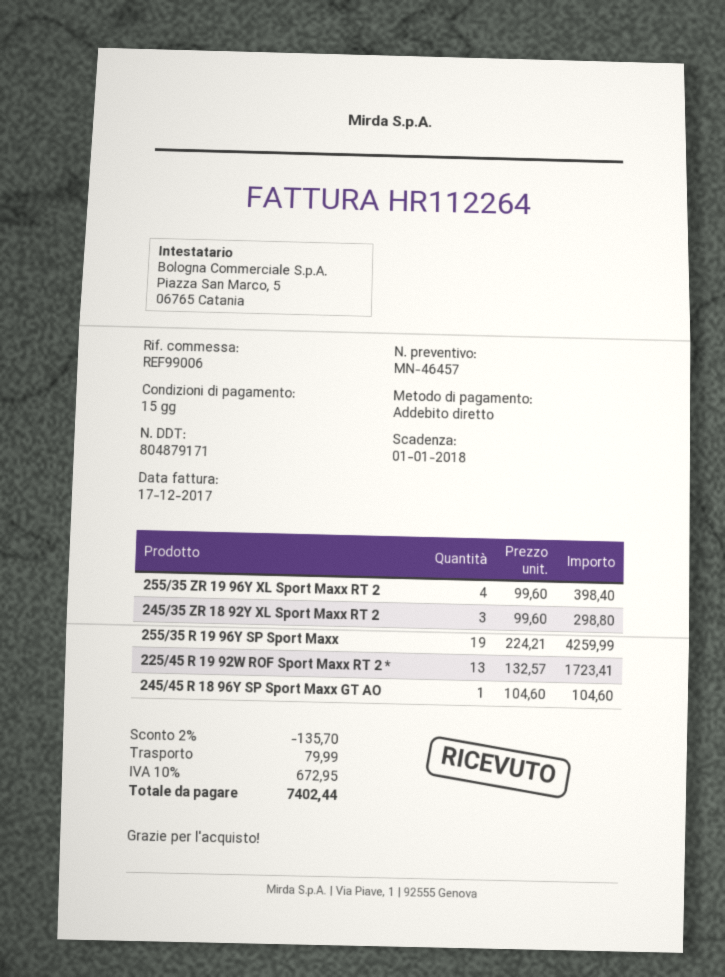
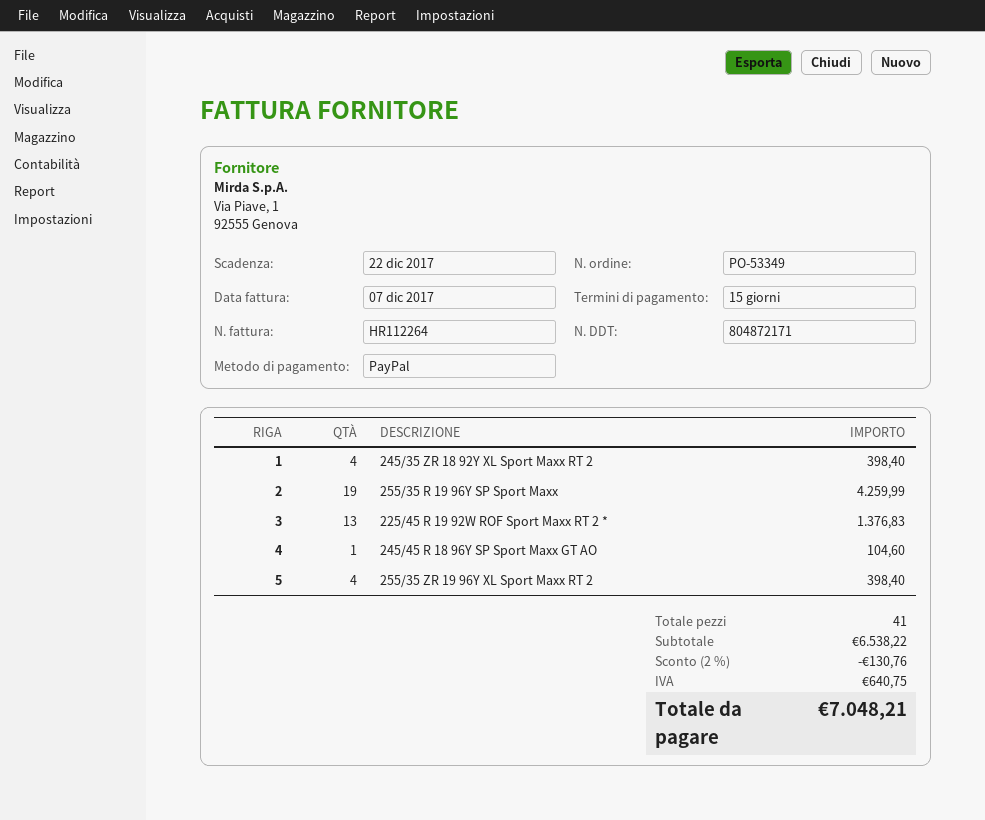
delivery note number: 804879171 -> 804872171
invoice date: 2017-12-17 -> 2017-12-07
due date: 2018-01-01 -> 2017-12-22
payment method: direct debit -> PayPal
245/35 ZR 18 92Y XL Sport Maxx RT 2: 3 for 298.80 -> 4 for 398.40
225/45 R 19 92W ROF Sport Maxx RT 2 *: 13 for 1723.41 -> 13 for 1376.83
discount: 2% = 135.70 -> 2% = 130.76
shipping: 79.99 -> none
tax: 672.95 -> 640.75
total: 7402.44 -> 7048.21

